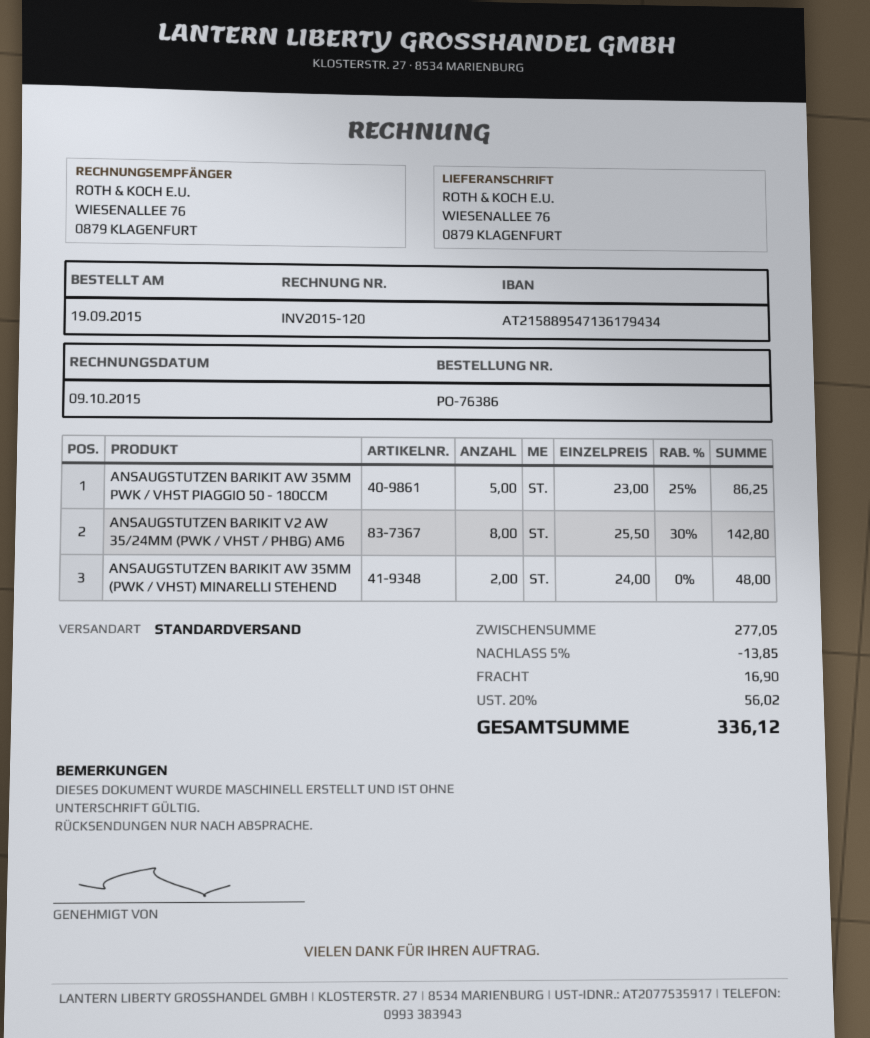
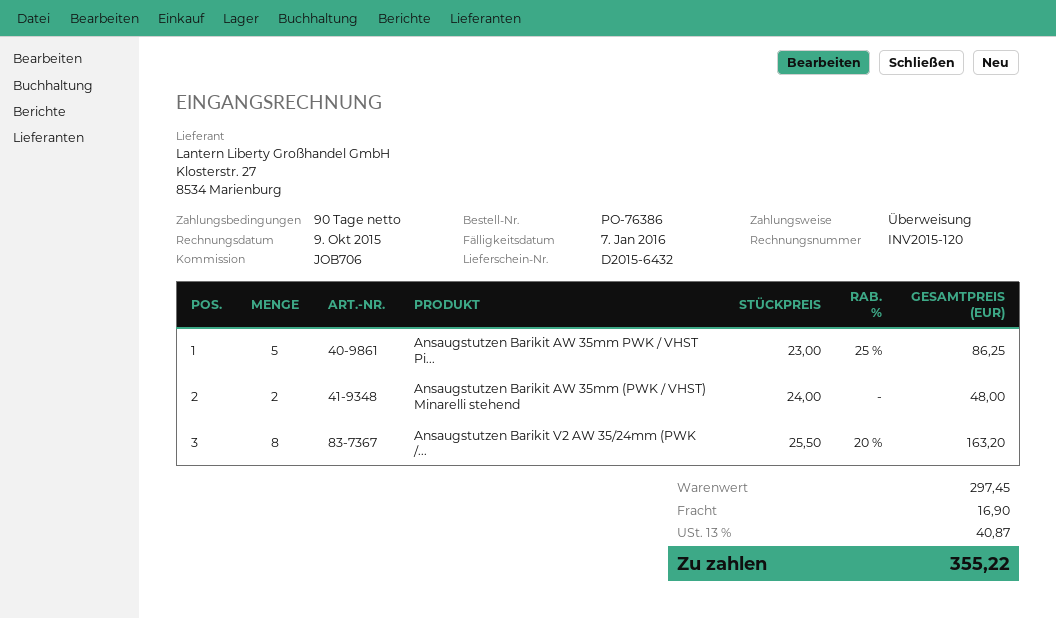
ANSAUGSTUTZEN BARIKIT V2 AW 35/24MM (PWK / VHST / PHBG) AM6: 8 x 25.50 - 30% = 142.80 -> 8 x 25.50 - 20% = 163.20
subtotal: 277.05 -> 297.45
discount: 5% = 13.85 -> none
tax: 20% = 56.02 -> 13% = 40.87
total: 336.12 -> 355.22

